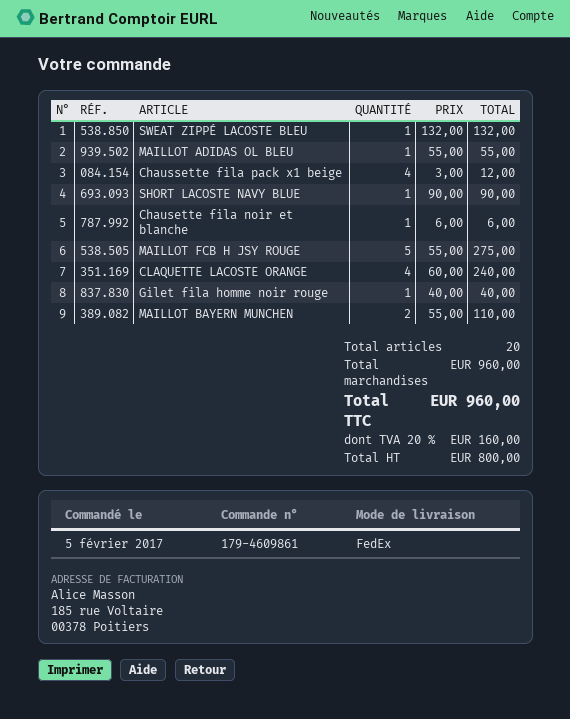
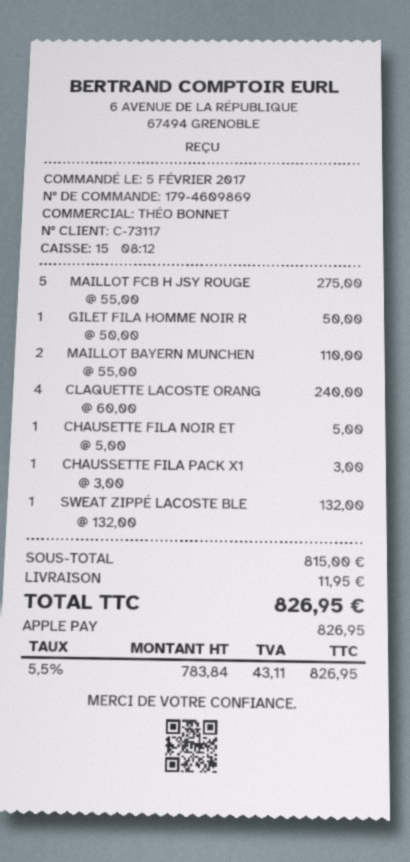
order number: 179-4609861 -> 179-4609869
MAILLOT ADIDAS OL BLEU: 1 x 55.00 = 55.00 -> none
Chaussette fila pack x1 beige: 4 x 3.00 = 12.00 -> 1 x 3.00 = 3.00
SHORT LACOSTE NAVY BLUE: 1 x 90.00 = 90.00 -> none
Chausette fila noir et blanche: 1 x 6.00 = 6.00 -> 1 x 5.00 = 5.00
Gilet fila homme noir rouge: 1 x 40.00 = 40.00 -> 1 x 50.00 = 50.00
subtotal: 960.00 -> 815.00
shipping: none -> 11.95
net: 800.00 -> 783.84
tax: 20% = 160.00 -> 5.5% = 43.11
total: 960.00 -> 826.95

